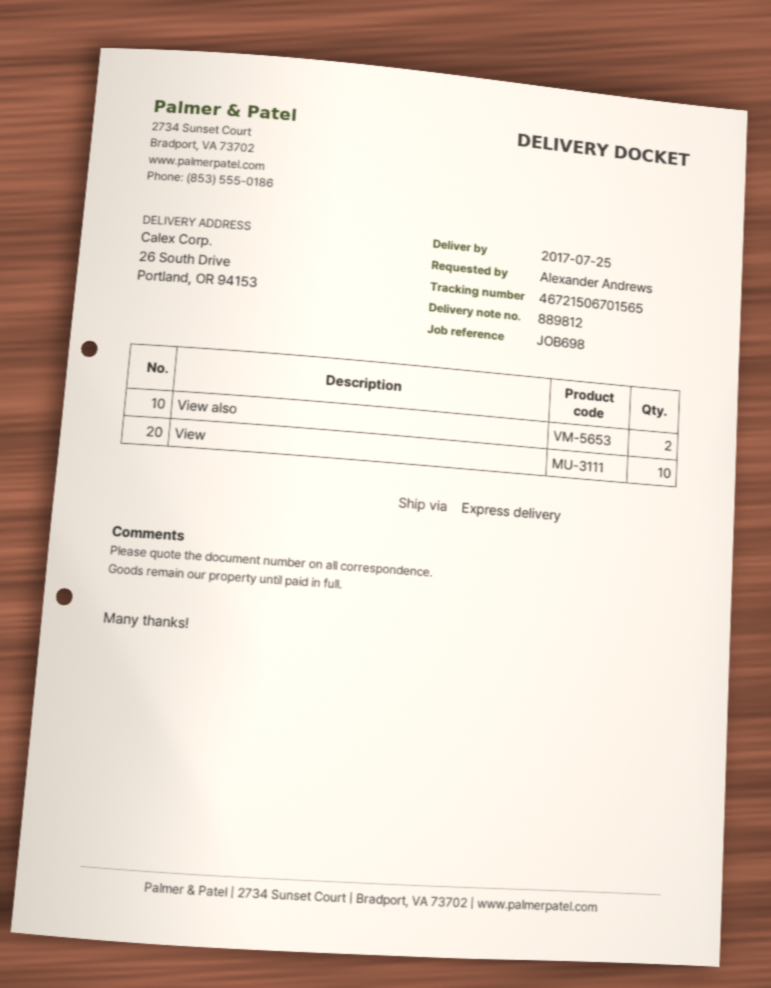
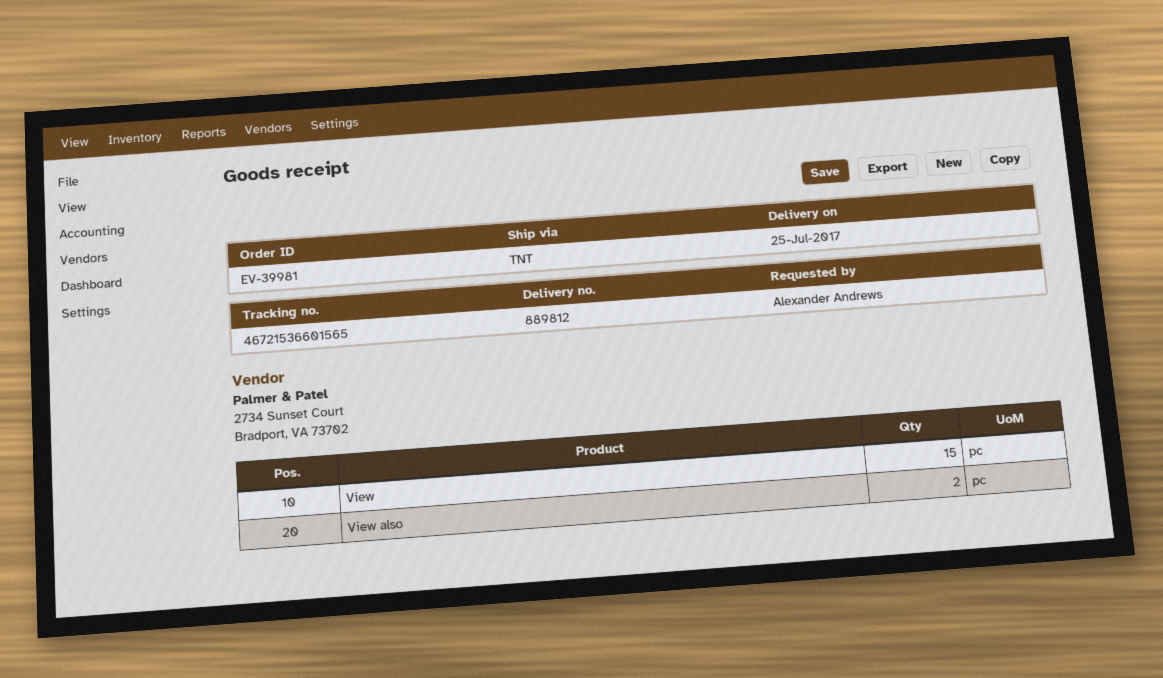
shipping method: express -> TNT
tracking number: 46721506701565 -> 46721536601565
View: 10 -> 15

